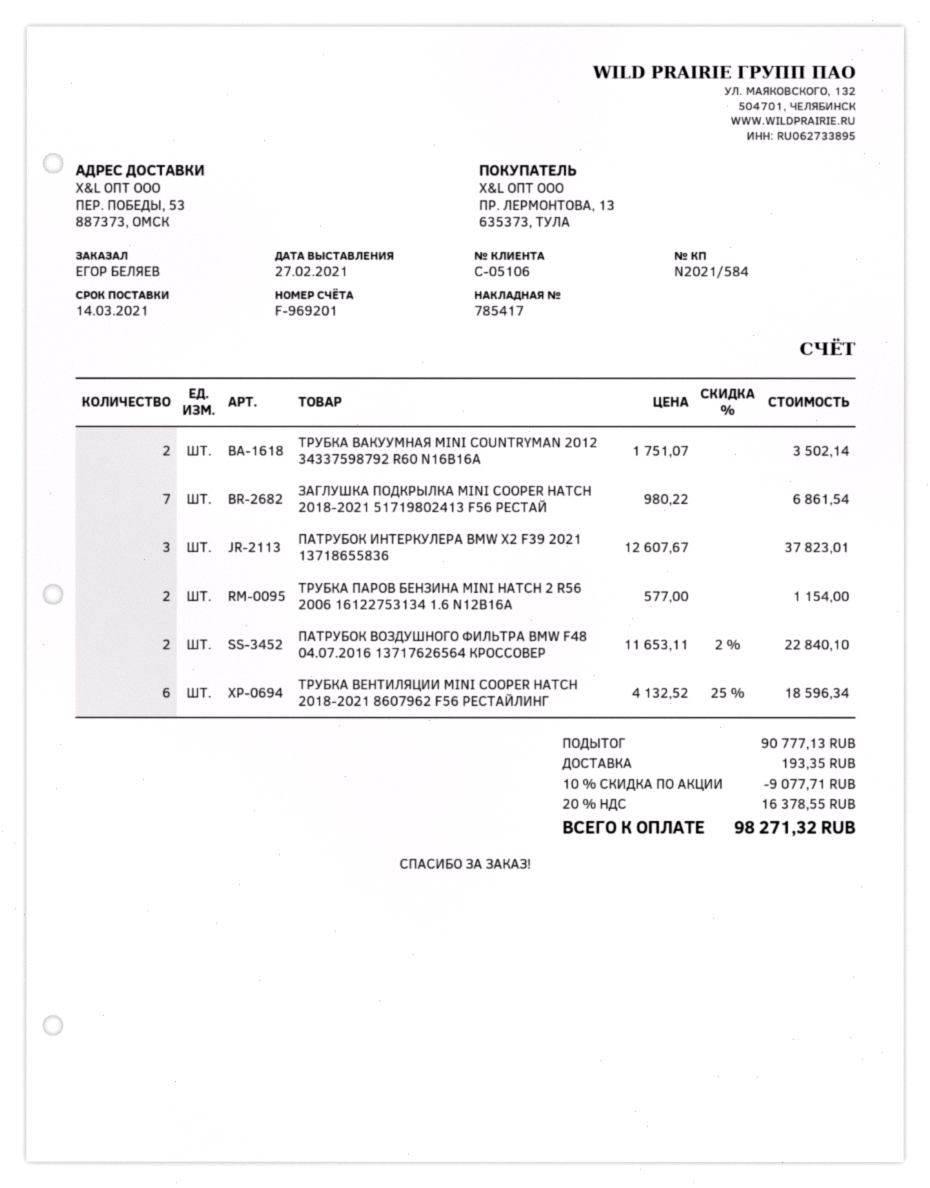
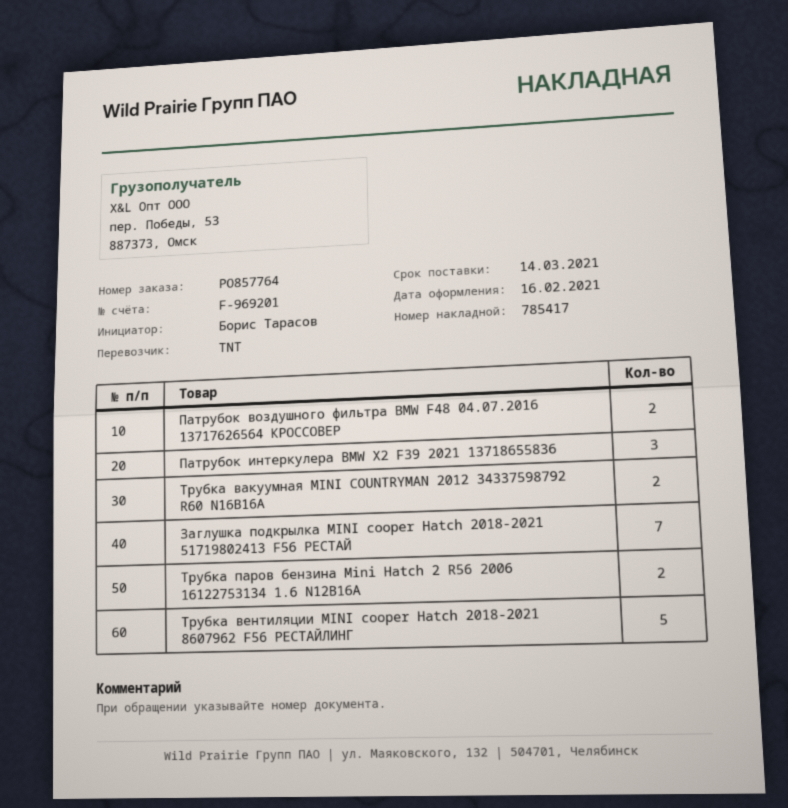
ordered by: ЕГОР БЕЛЯЕВ -> Борис Тарасов
ТРУБКА ВЕНТИЛЯЦИИ MINI COOPER HATCH 2018-2021 8607962 F56 РЕСТАЙЛИНГ: 6 -> 5

